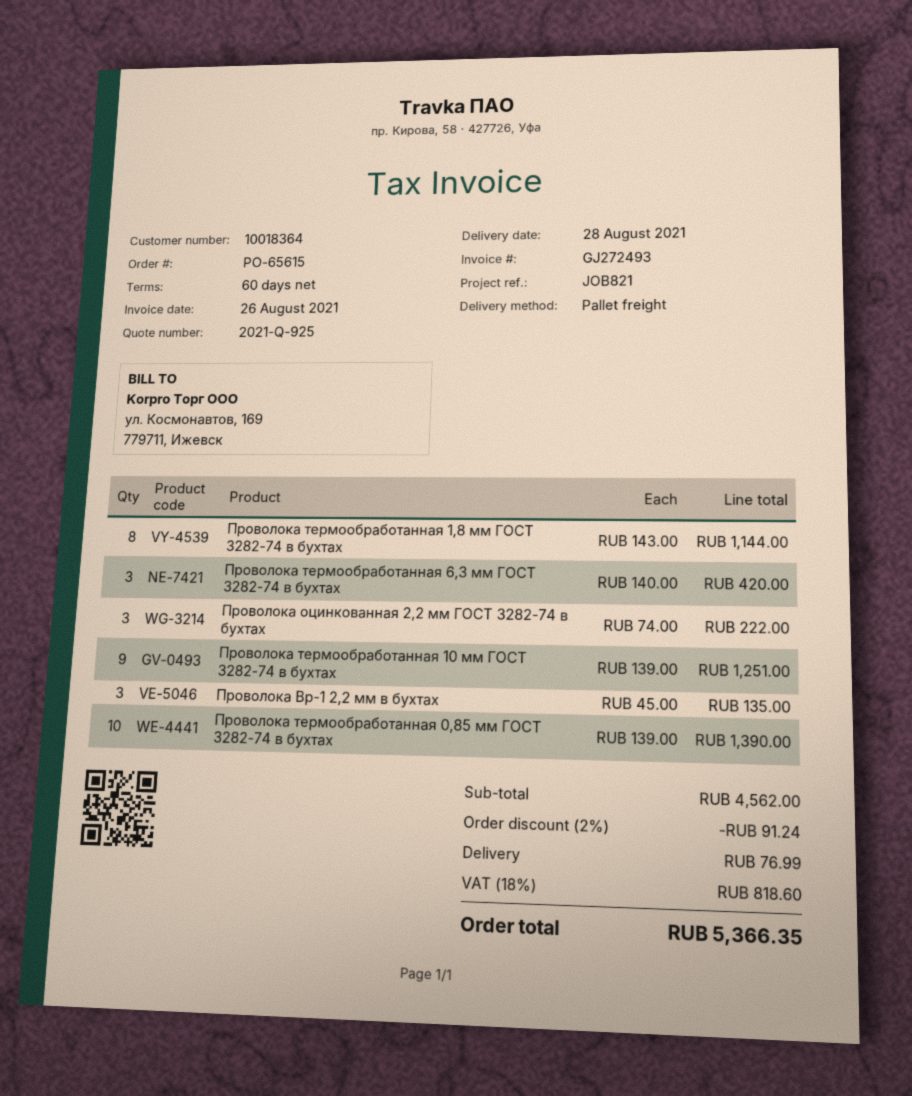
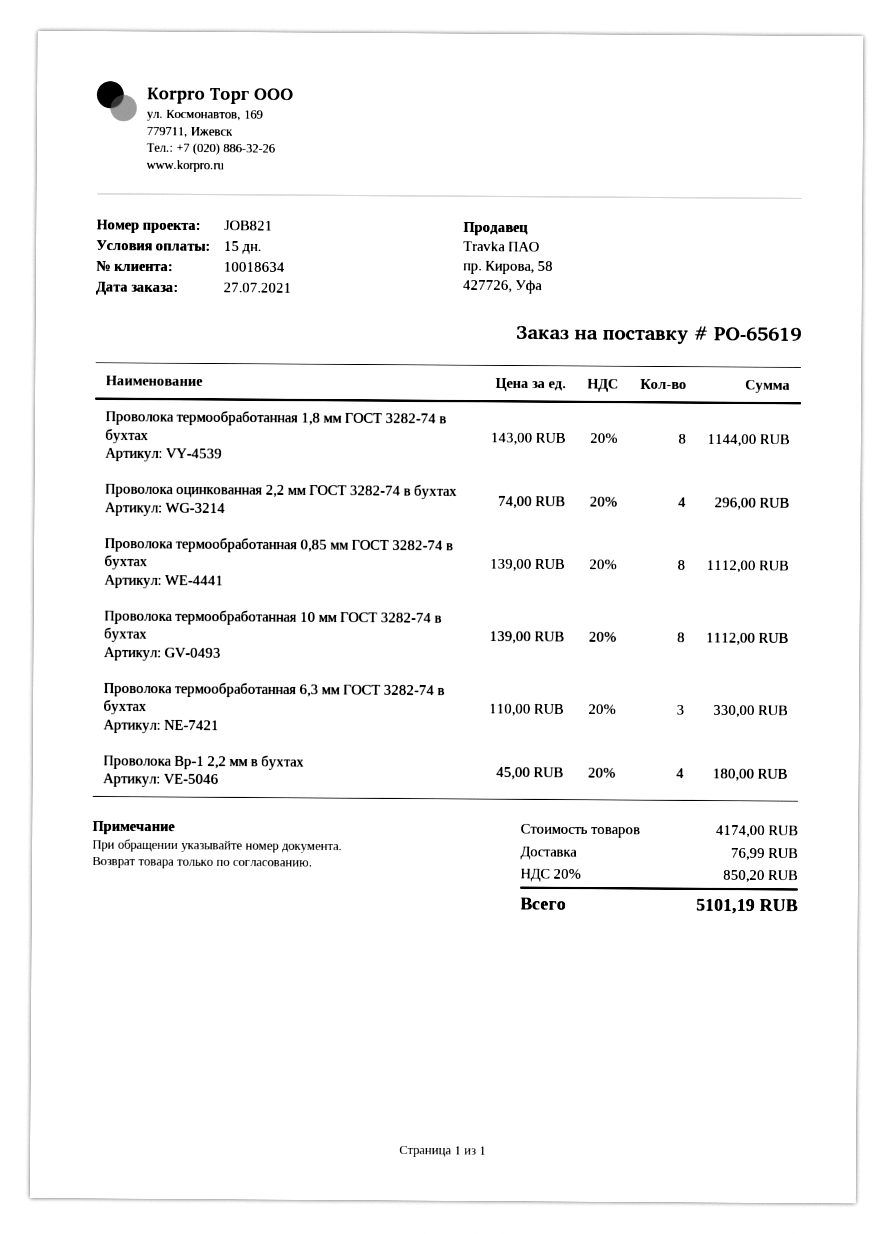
order number: PO-65615 -> PO-65619
payment terms: 60 days -> 15 days
customer number: 10018364 -> 10018634
Проволока термообработанная 6,3 мм ГОСТ 3282-74 в бухтах: 3 x 140.00 = 420.00 -> 3 x 110.00 = 330.00
Проволока оцинкованная 2,2 мм ГОСТ 3282-74 в бухтах: 3 x 74.00 = 222.00 -> 4 x 74.00 = 296.00
Проволока термообработанная 10 мм ГОСТ 3282-74 в бухтах: 9 x 139.00 = 1251.00 -> 8 x 139.00 = 1112.00
Проволока Вр-1 2,2 мм в бухтах: 3 x 45.00 = 135.00 -> 4 x 45.00 = 180.00
Проволока термообработанная 0,85 мм ГОСТ 3282-74 в бухтах: 10 x 139.00 = 1390.00 -> 8 x 139.00 = 1112.00
subtotal: 4562.00 -> 4174.00
discount: 2% = 91.24 -> none
tax: 18% = 818.60 -> 20% = 850.20
total: 5366.35 -> 5101.19

